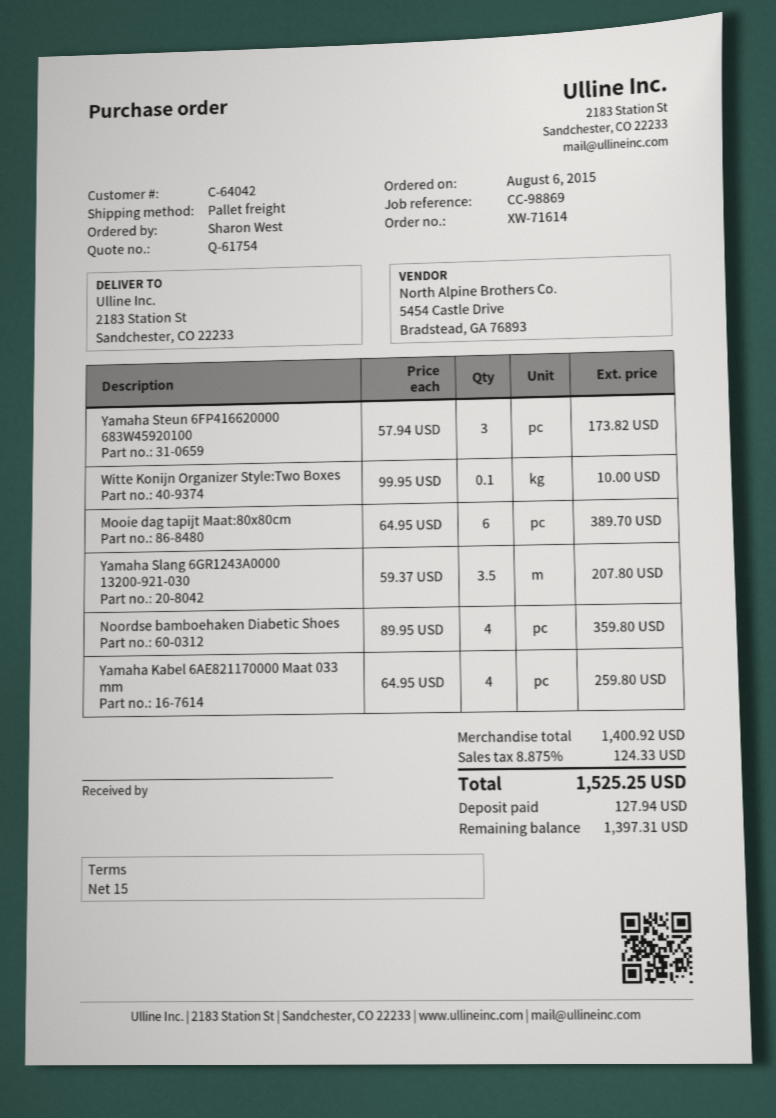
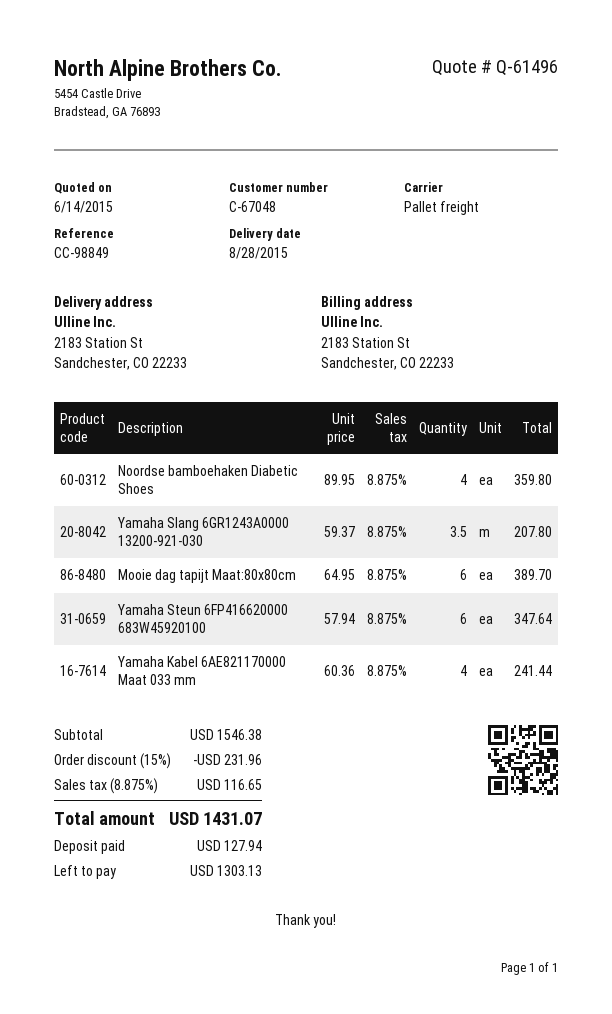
quote number: Q-61754 -> Q-61496
customer number: C-64042 -> C-67048
reference: CC-98869 -> CC-98849
Yamaha Steun 6FP416620000 683W45920100: 3 x 57.94 = 173.82 -> 6 x 57.94 = 347.64
Witte Konijn Organizer Style:Two Boxes: 0.1 x 99.95 = 10.00 -> none
Yamaha Kabel 6AE821170000 Maat 033 mm: 4 x 64.95 = 259.80 -> 4 x 60.36 = 241.44
subtotal: 1400.92 -> 1546.38
discount: none -> 15% = 231.96
tax: 8.875% = 124.33 -> 8.875% = 116.65
total: 1525.25 -> 1431.07
balance: 1397.31 -> 1303.13

